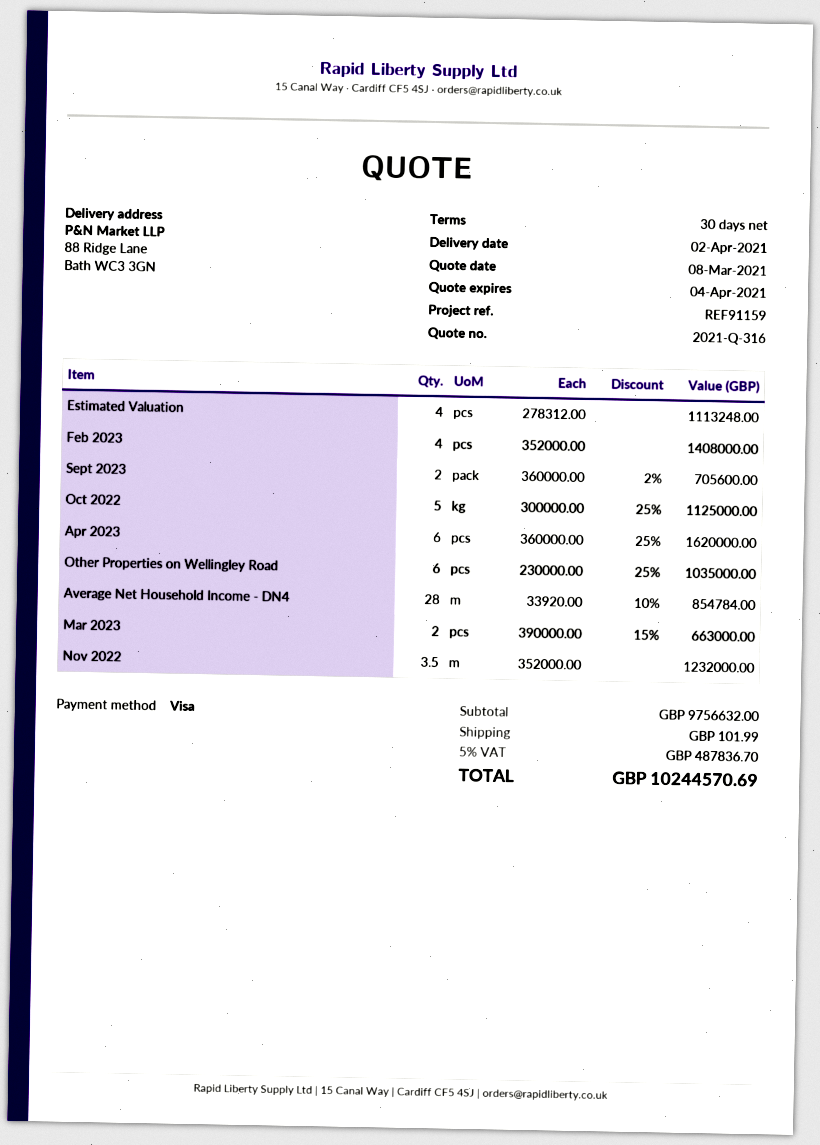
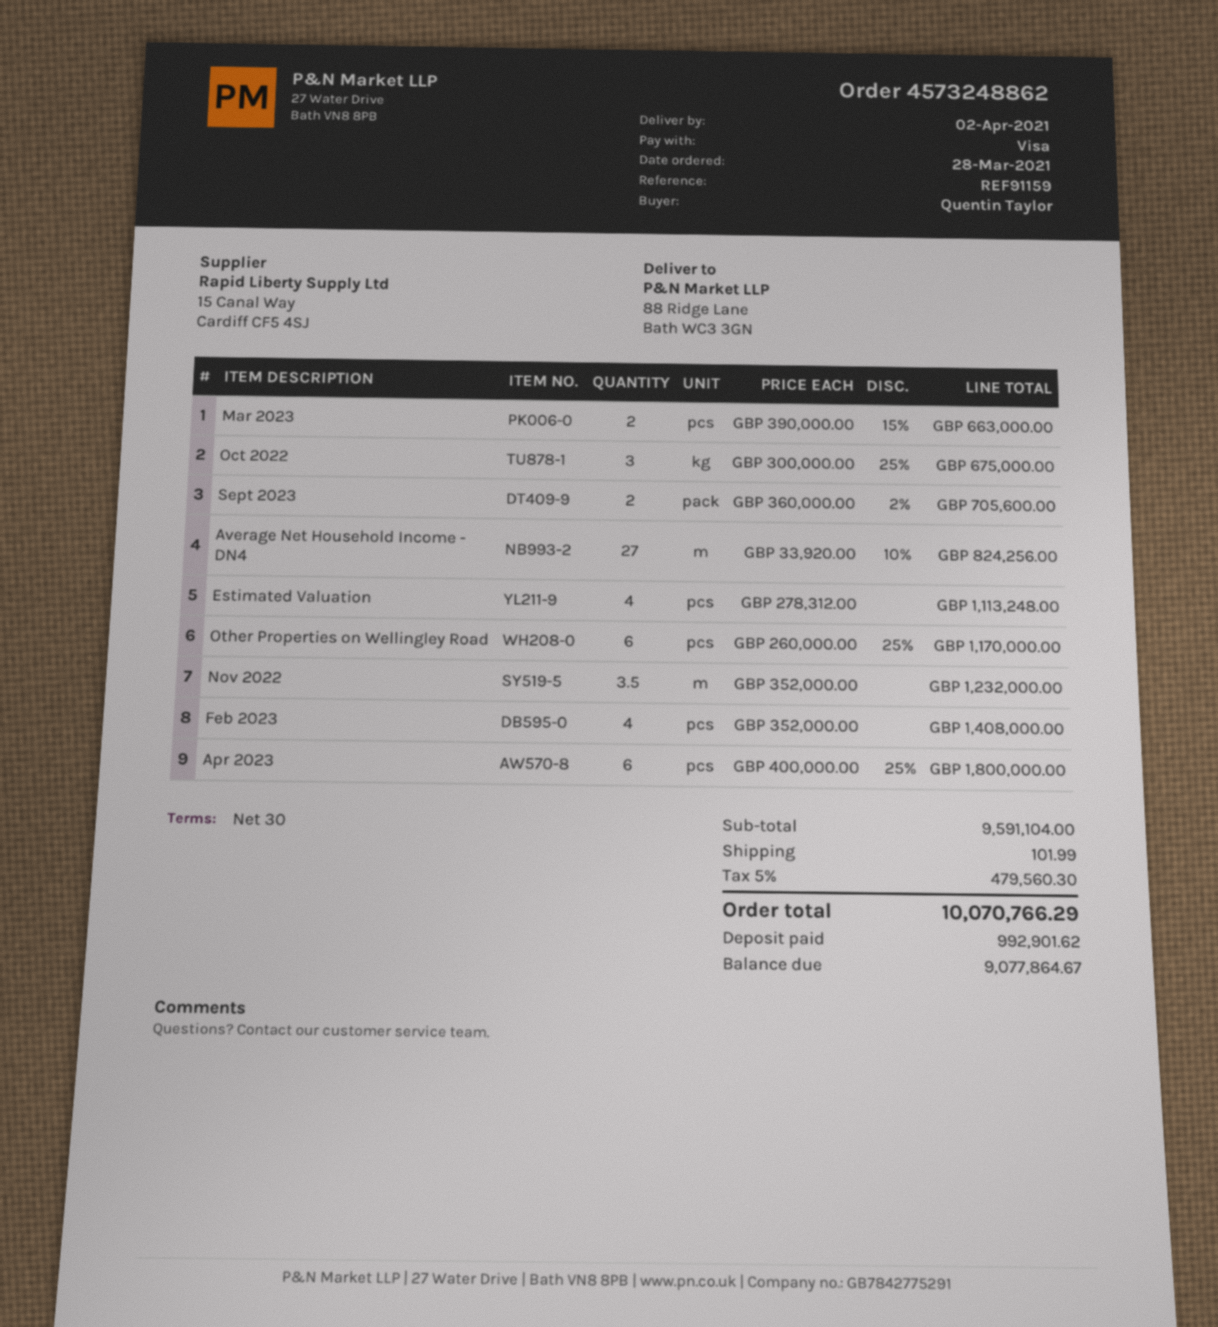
Oct 2022: 5 x 300000.00 - 25% = 1125000.00 -> 3 x 300000.00 - 25% = 675000.00
Apr 2023: 6 x 360000.00 - 25% = 1620000.00 -> 6 x 400000.00 - 25% = 1800000.00
Other Properties on Wellingley Road: 6 x 230000.00 - 25% = 1035000.00 -> 6 x 260000.00 - 25% = 1170000.00
Average Net Household Income - DN4: 28 x 33920.00 - 10% = 854784.00 -> 27 x 33920.00 - 10% = 824256.00
subtotal: 9756632.00 -> 9591104.00
tax: 5% = 487836.70 -> 5% = 479560.30
total: 10244570.69 -> 10070766.29

